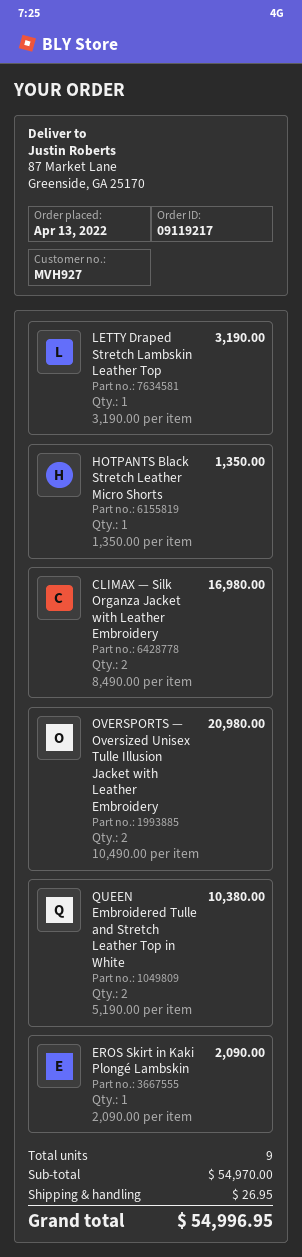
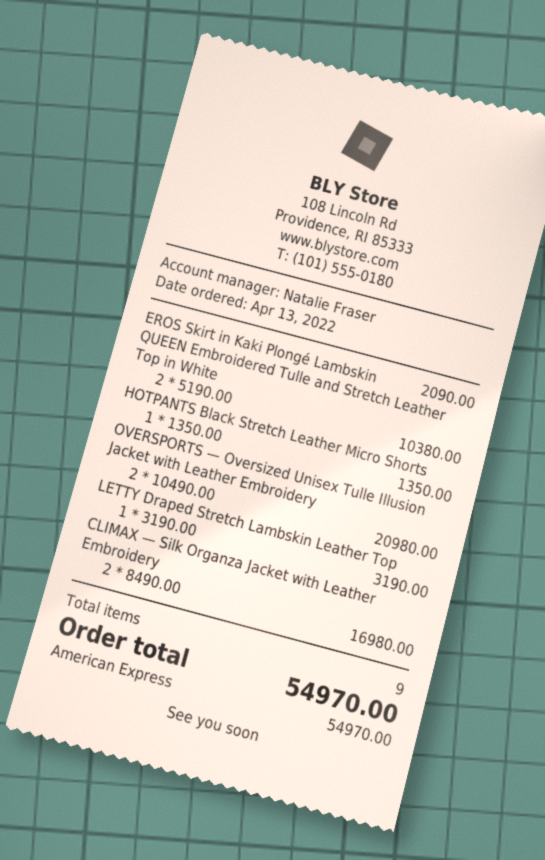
shipping: 26.95 -> none
total: 54996.95 -> 54970.00

